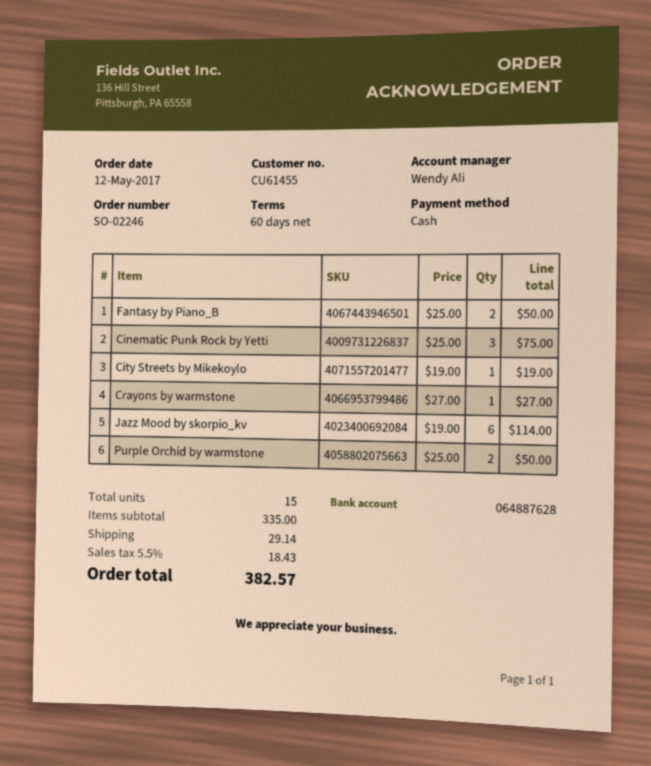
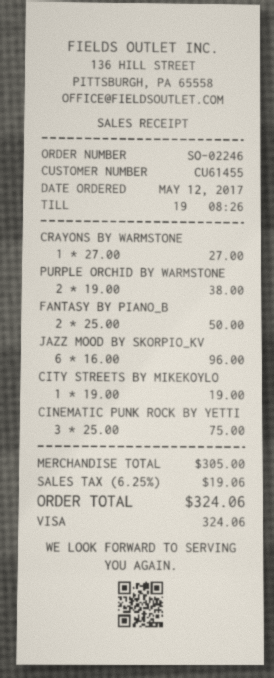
payment method: cash -> Visa
Jazz Mood by skorpio_kv: 6 x 19.00 = 114.00 -> 6 x 16.00 = 96.00
Purple Orchid by warmstone: 2 x 25.00 = 50.00 -> 2 x 19.00 = 38.00
subtotal: 335.00 -> 305.00
shipping: 29.14 -> none
tax: 5.5% = 18.43 -> 6.25% = 19.06
total: 382.57 -> 324.06

